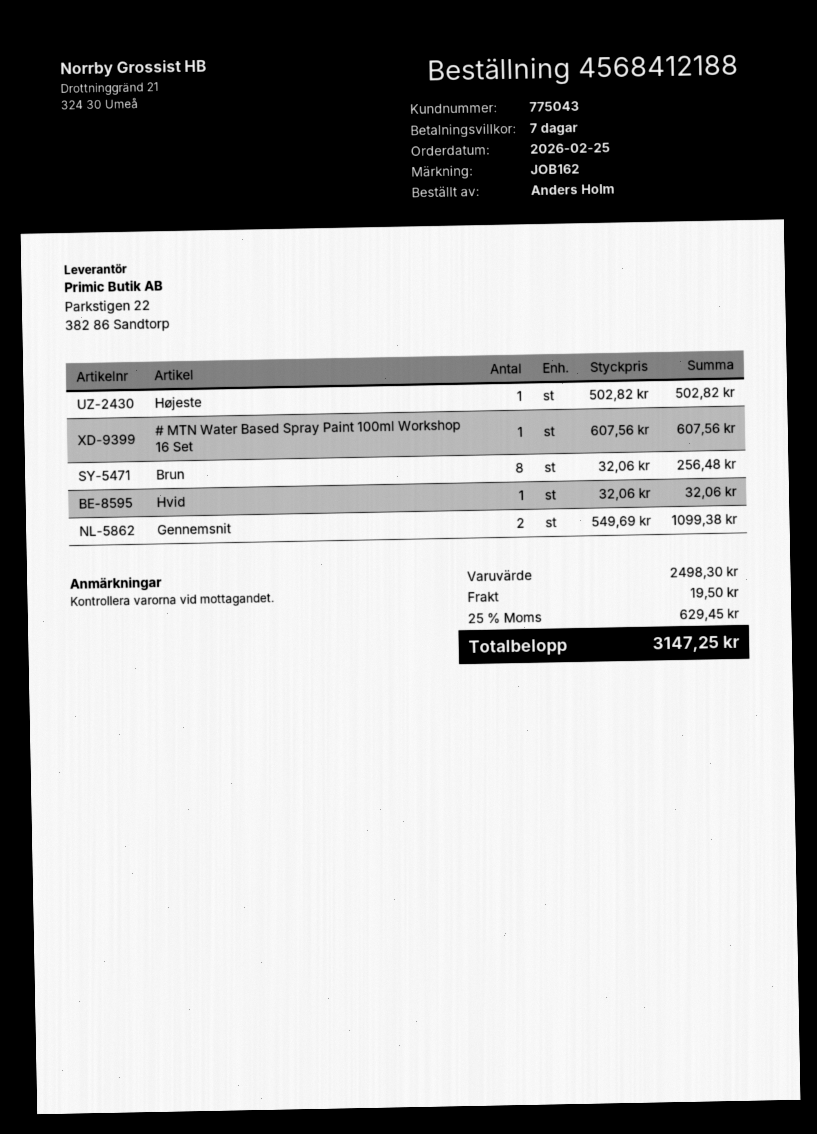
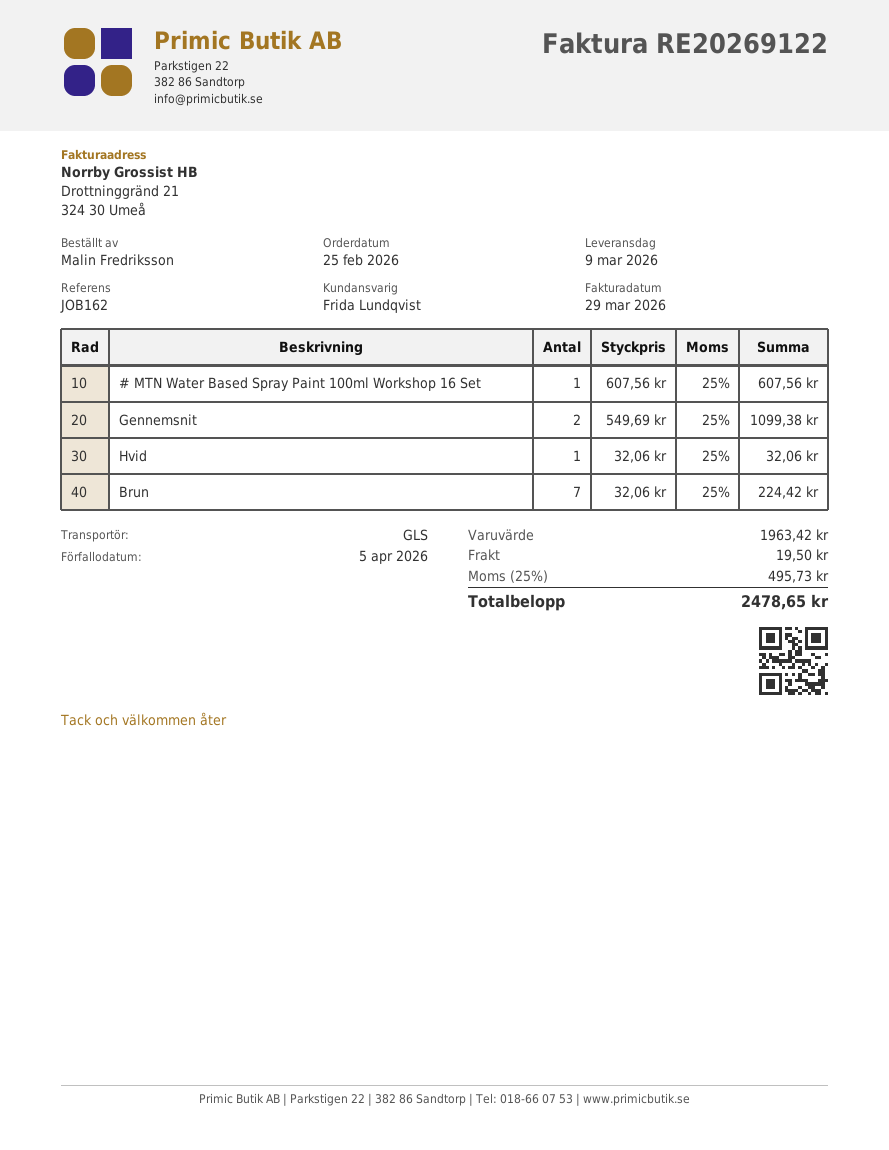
ordered by: Anders Holm -> Malin Fredriksson
Højeste: 1 x 502.82 = 502.82 -> none
Brun: 8 x 32.06 = 256.48 -> 7 x 32.06 = 224.42
subtotal: 2498.30 -> 1963.42
tax: 25% = 629.45 -> 25% = 495.73
total: 3147.25 -> 2478.65

